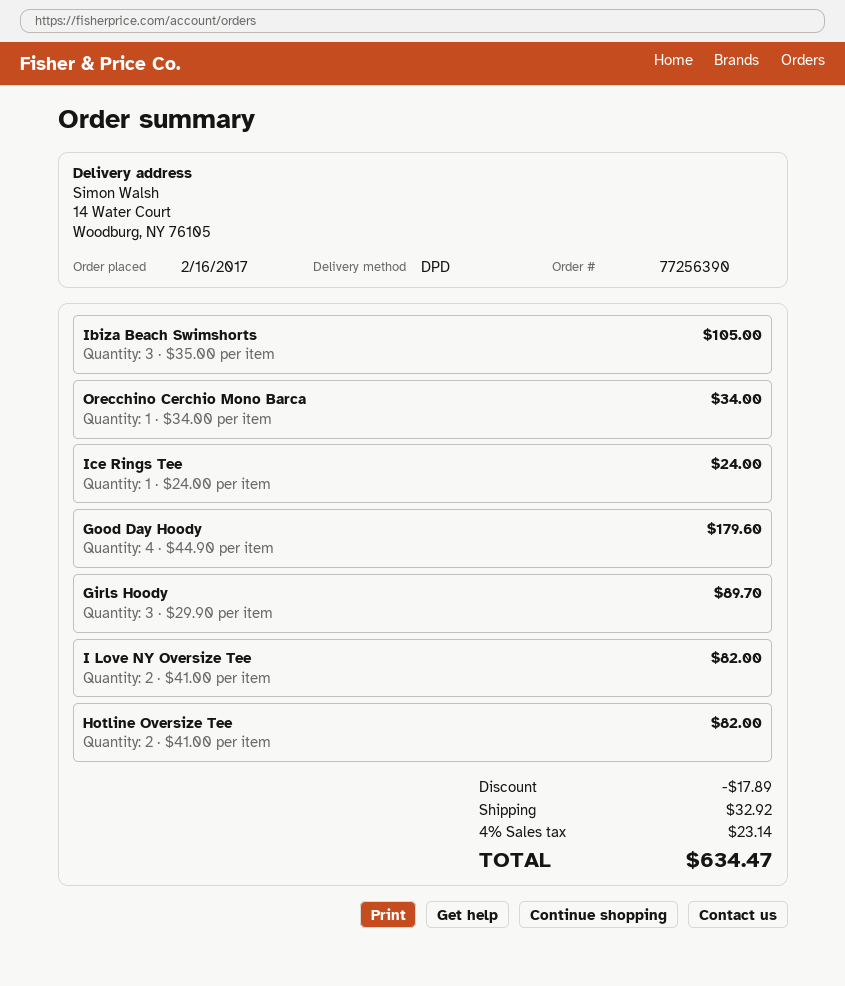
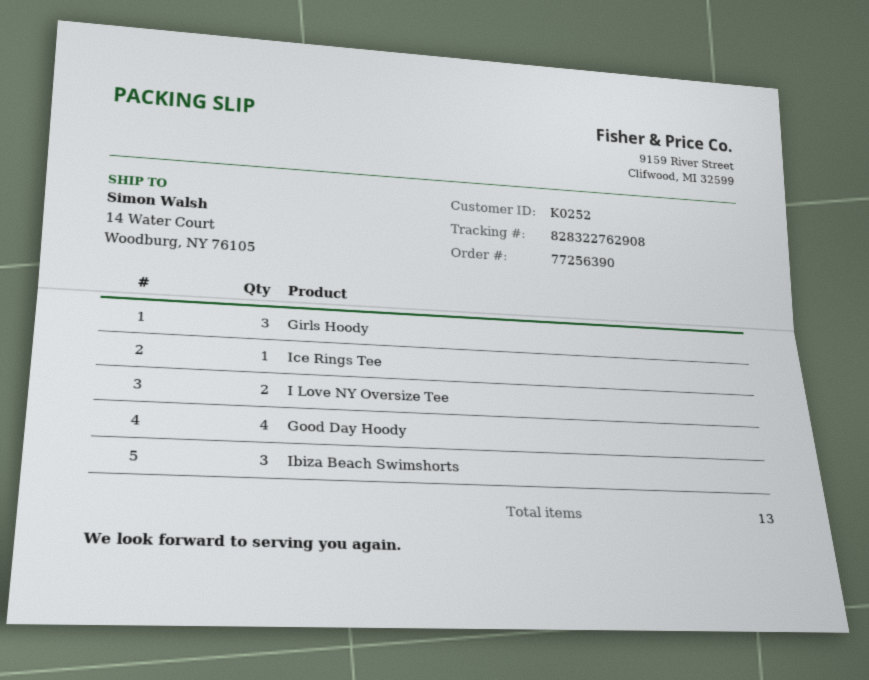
Orecchino Cerchio Mono Barca: 1 -> none
Hotline Oversize Tee: 2 -> none

